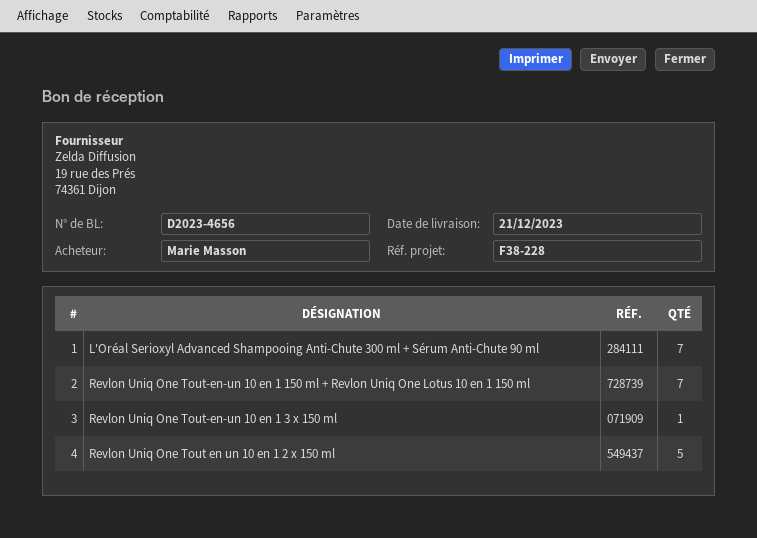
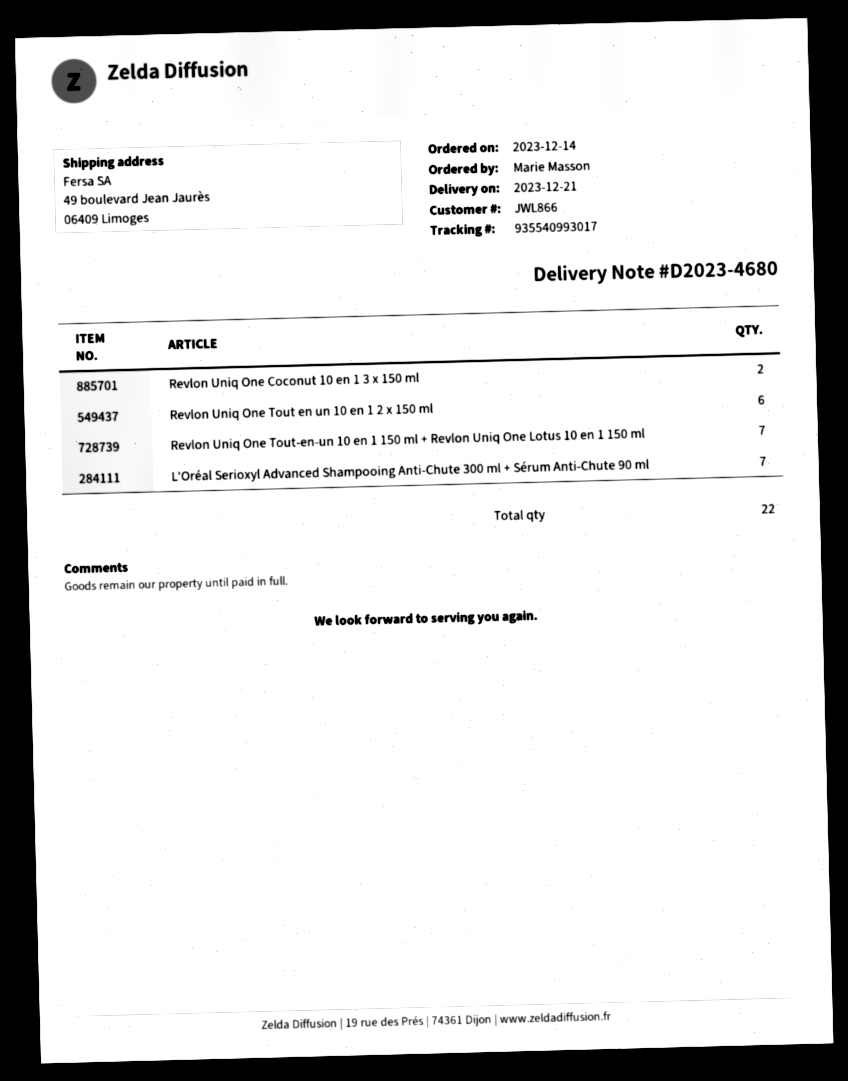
delivery note number: D2023-4656 -> D2023-4680
Revlon Uniq One Tout-en-un 10 en 1 3 x 150 ml: 1 -> none
Revlon Uniq One Tout en un 10 en 1 2 x 150 ml: 5 -> 6
Revlon Uniq One Coconut 10 en 1 3 x 150 ml: none -> 2

